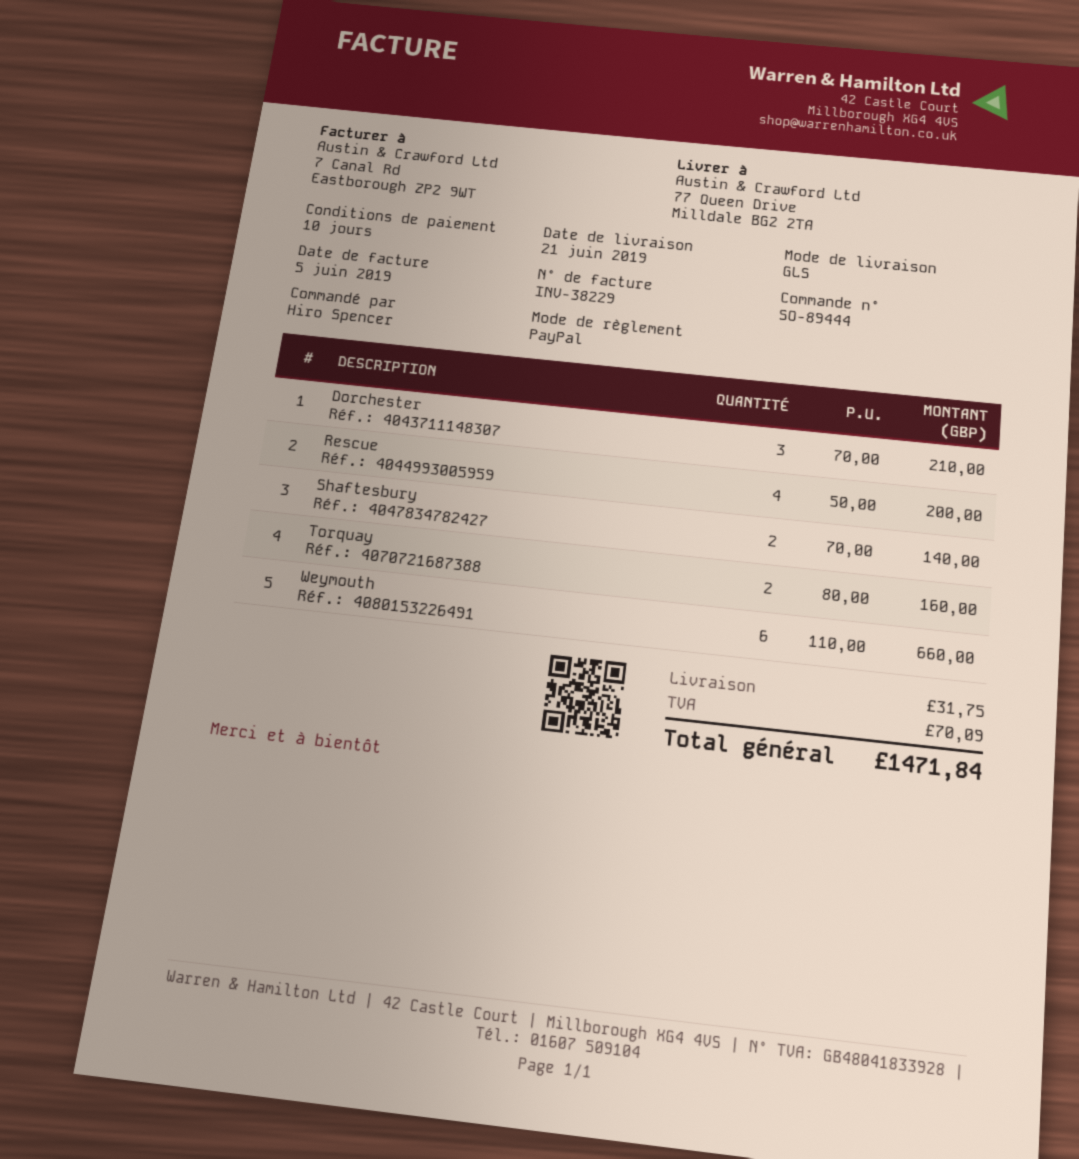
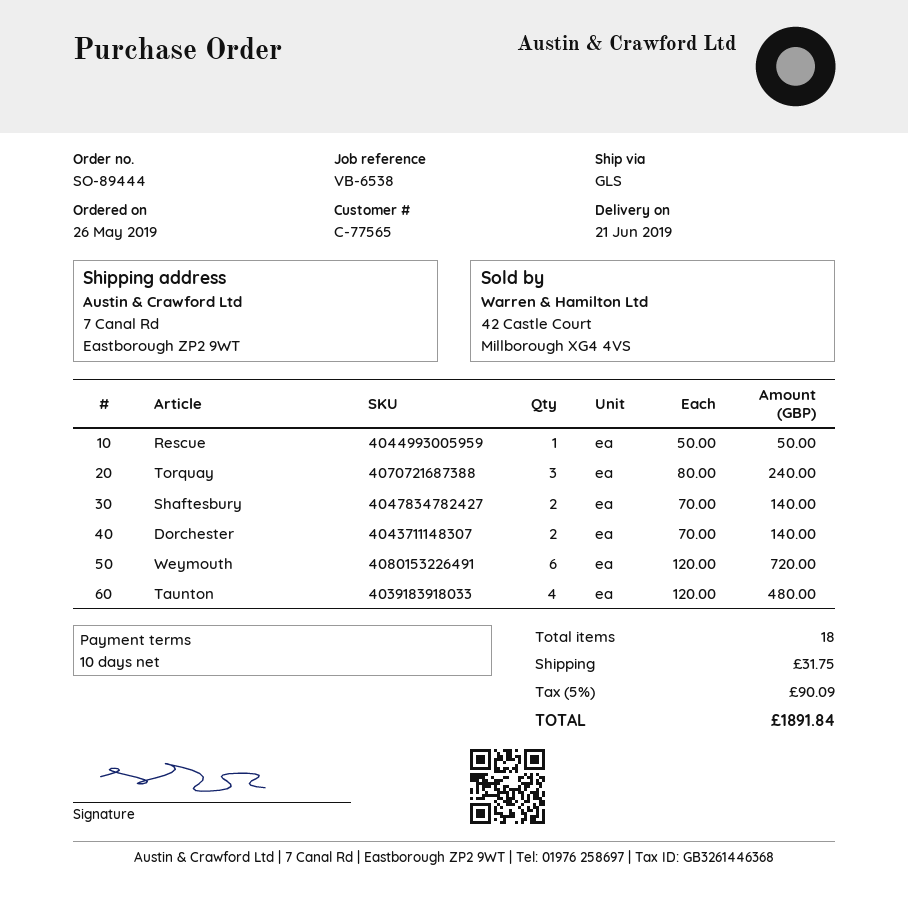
ship to: 77 Queen Drive, Milldale BG2 2TA -> 7 Canal Rd, Eastborough ZP2 9WT
Dorchester: 3 x 70.00 = 210.00 -> 2 x 70.00 = 140.00
Rescue: 4 x 50.00 = 200.00 -> 1 x 50.00 = 50.00
Torquay: 2 x 80.00 = 160.00 -> 3 x 80.00 = 240.00
Weymouth: 6 x 110.00 = 660.00 -> 6 x 120.00 = 720.00
Taunton: none -> 4 x 120.00 = 480.00
tax: 70.09 -> 90.09
total: 1471.84 -> 1891.84

